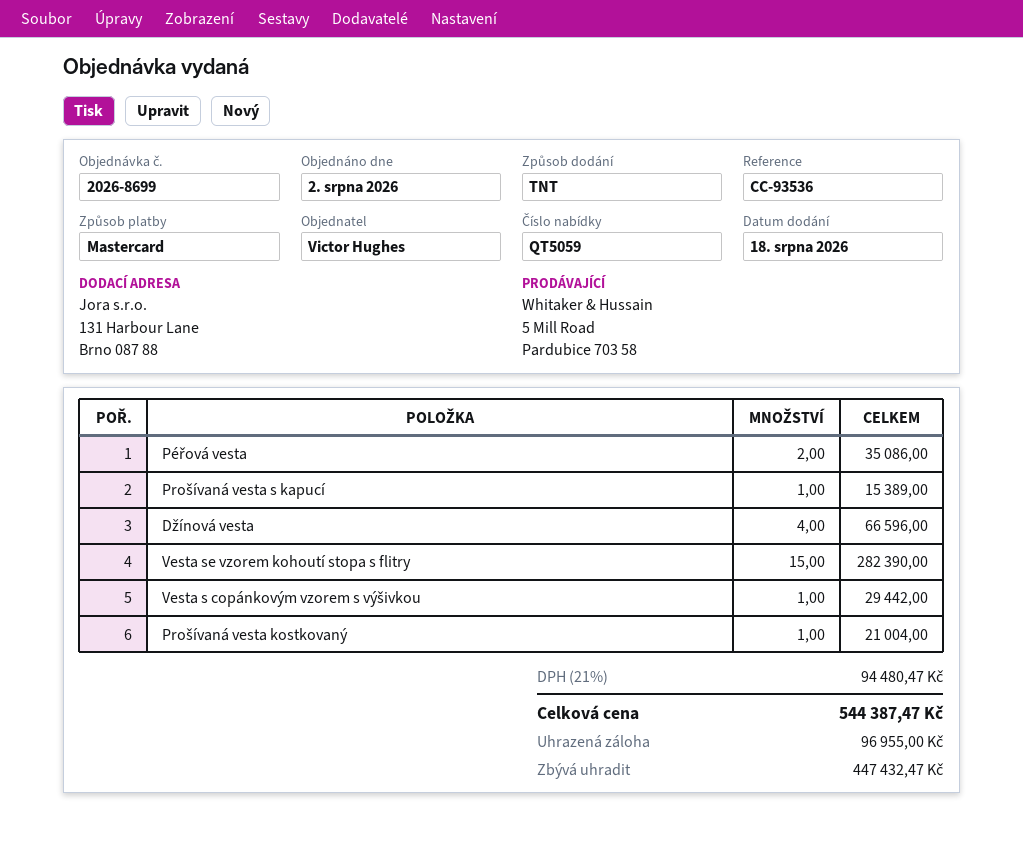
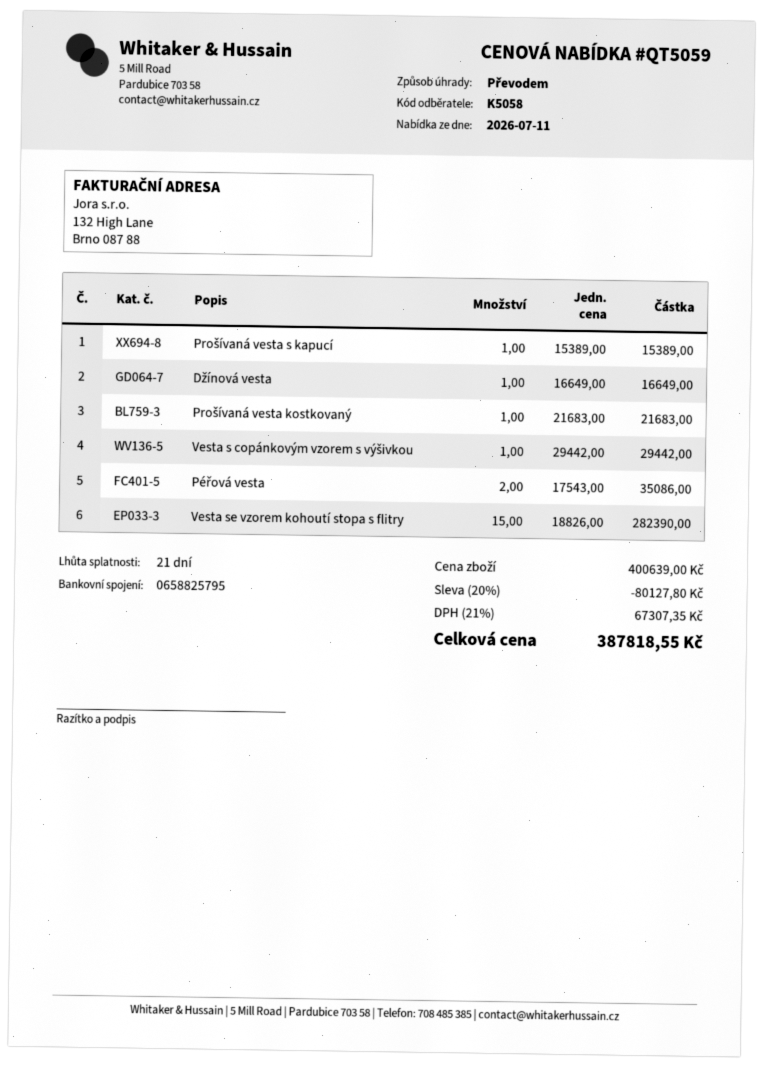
payment method: Mastercard -> bank transfer
Džínová vesta: 4 for 66596.00 -> 1 for 16649.00
Prošívaná vesta kostkovaný: 1 for 21004.00 -> 1 for 21683.00
discount: none -> 20% = 80127.80
tax: 21% = 94480.47 -> 21% = 67307.35
total: 544387.47 -> 387818.55

